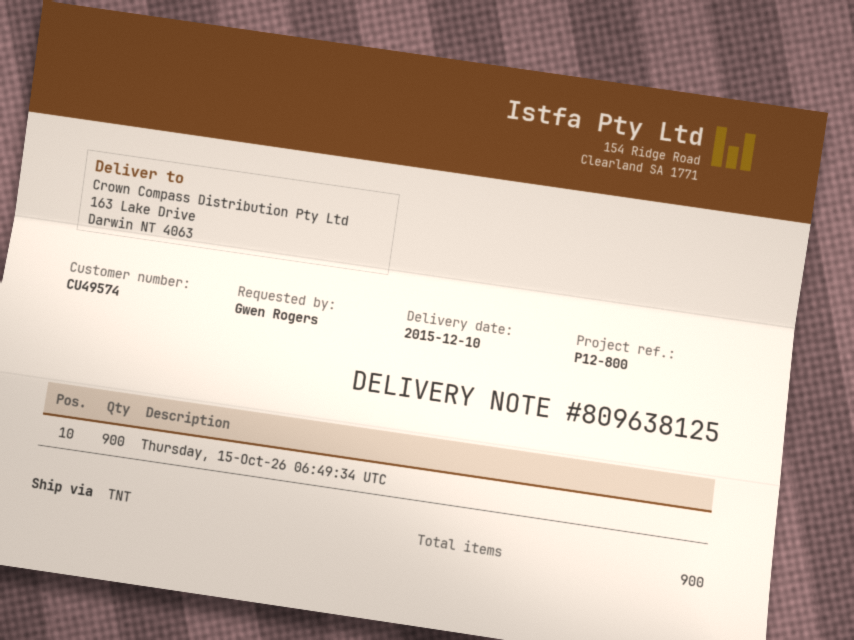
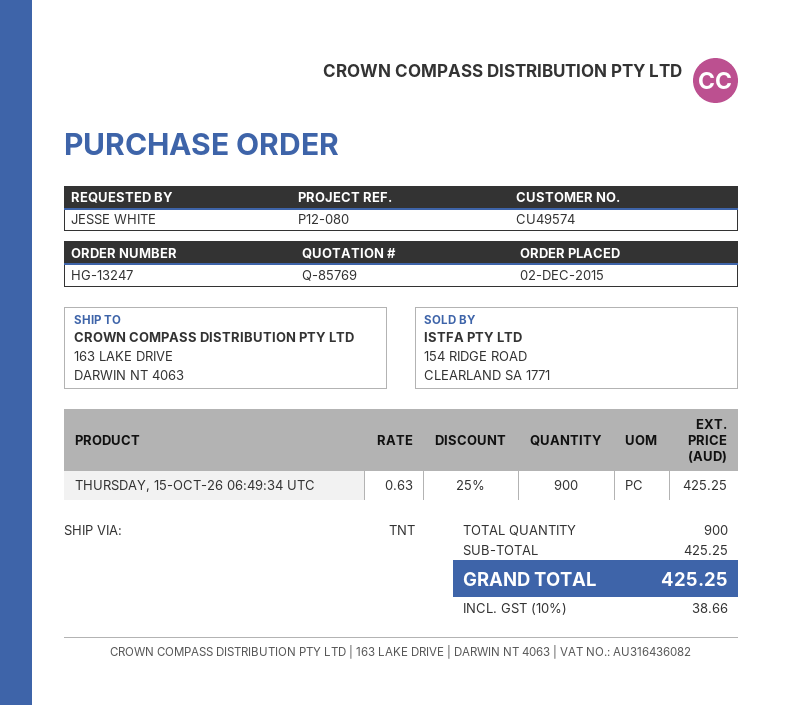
reference: P12-800 -> P12-080
ordered by: Gwen Rogers -> JESSE WHITE

